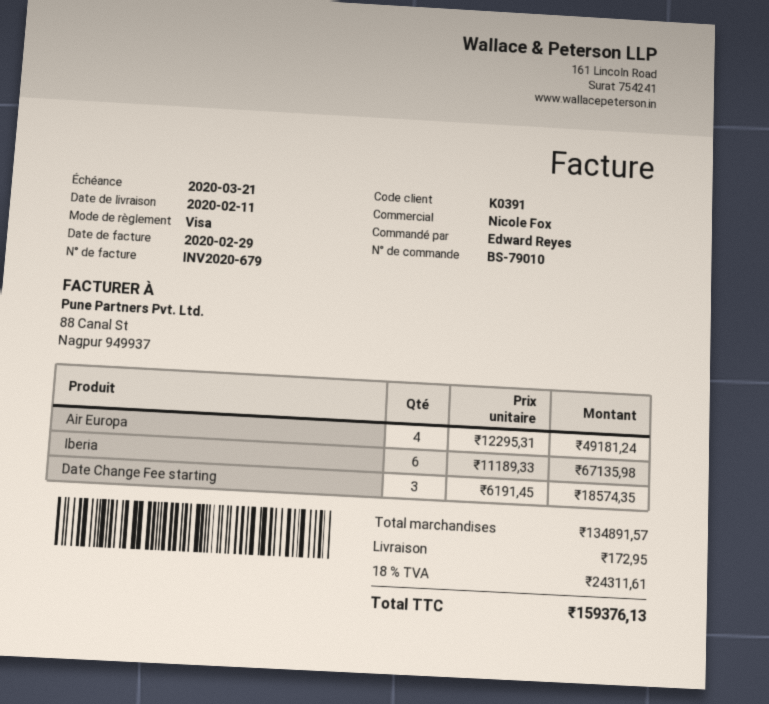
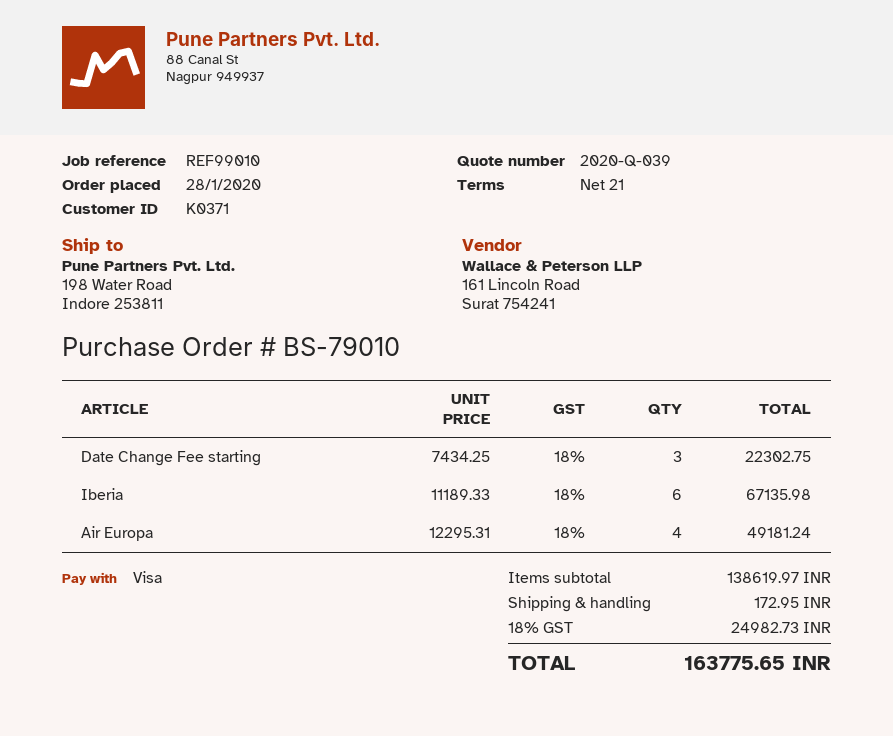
customer number: K0391 -> K0371
Date Change Fee starting: 3 x 6191.45 = 18574.35 -> 3 x 7434.25 = 22302.75
subtotal: 134891.57 -> 138619.97
tax: 18% = 24311.61 -> 18% = 24982.73
total: 159376.13 -> 163775.65

